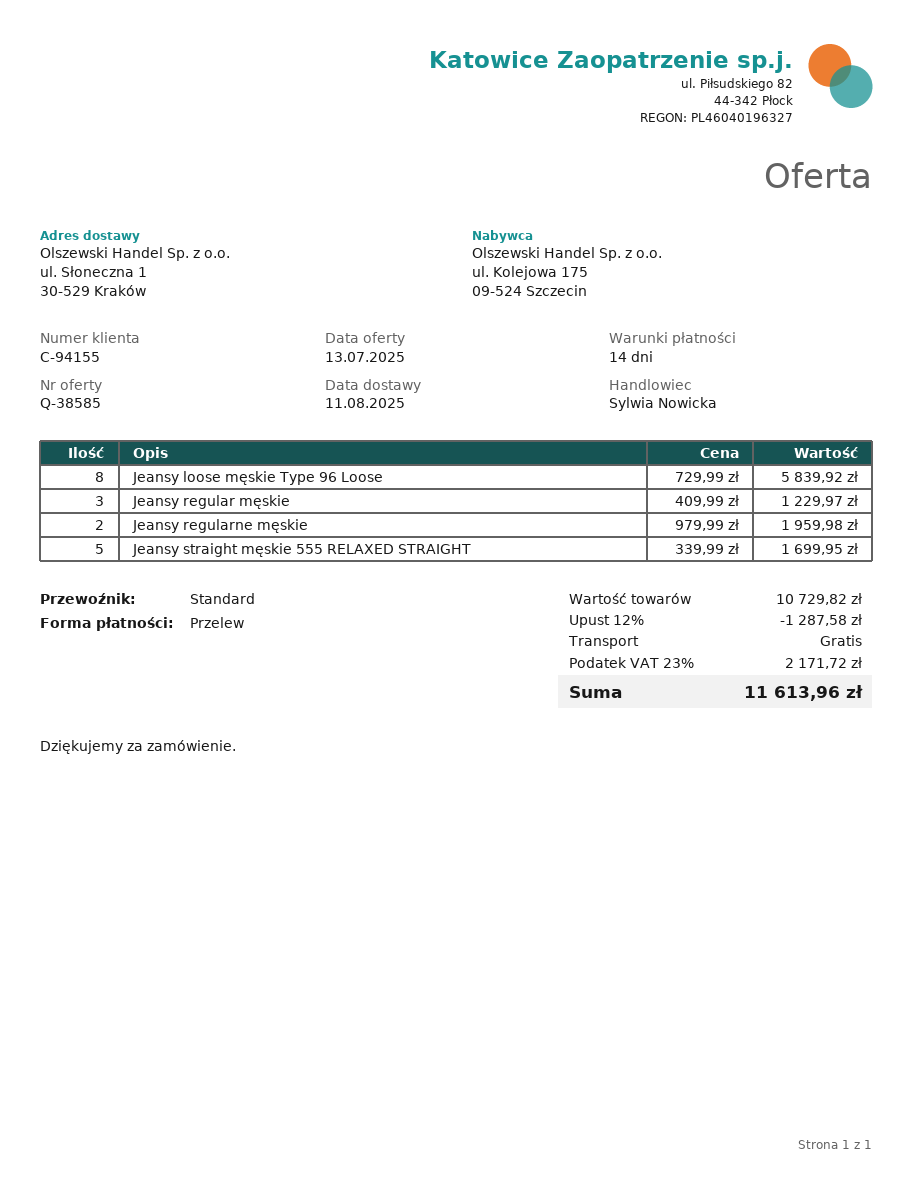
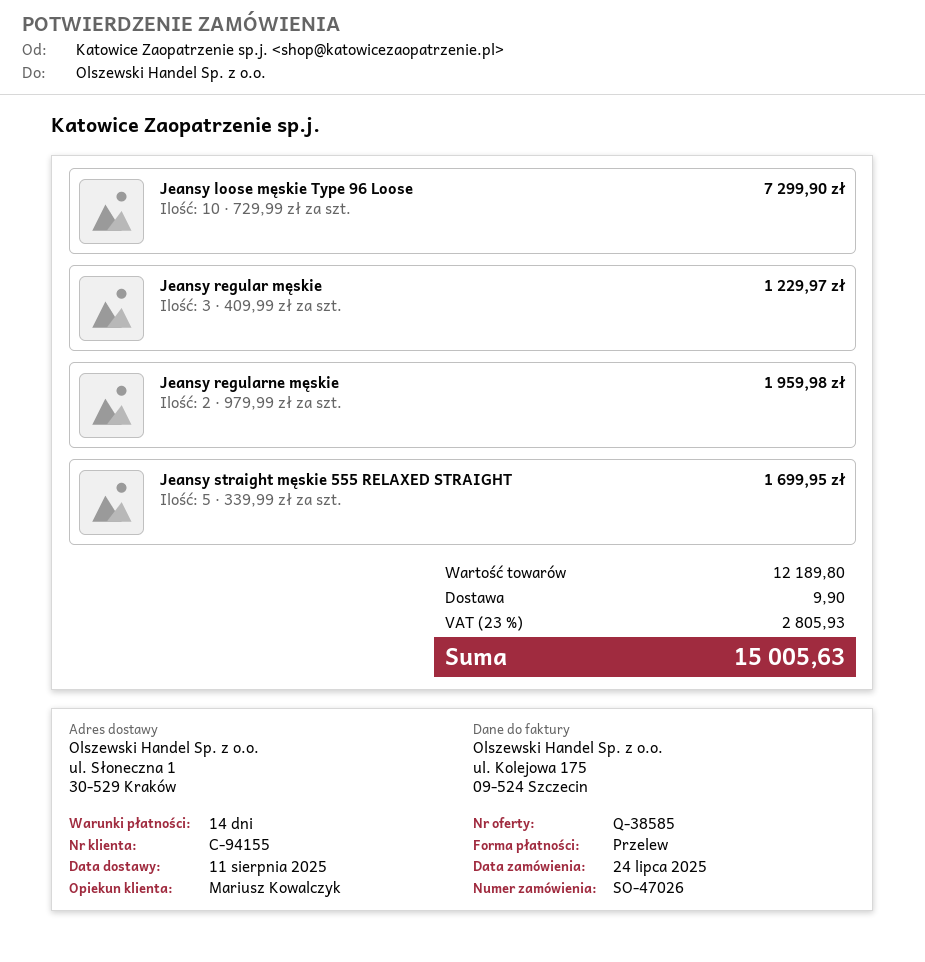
sales rep: Sylwia Nowicka -> Mariusz Kowalczyk
Jeansy loose męskie Type 96 Loose: 8 x 729.99 = 5839.92 -> 10 x 729.99 = 7299.90
subtotal: 10729.82 -> 12189.80
discount: 12% = 1287.58 -> none
shipping: 0.00 -> 9.90
tax: 23% = 2171.72 -> 23% = 2805.93
total: 11613.96 -> 15005.63

